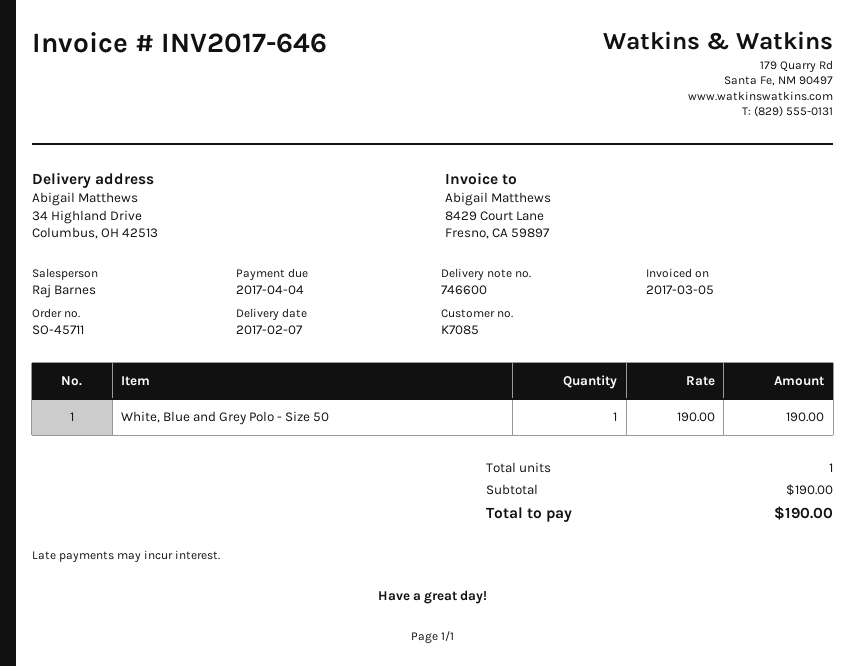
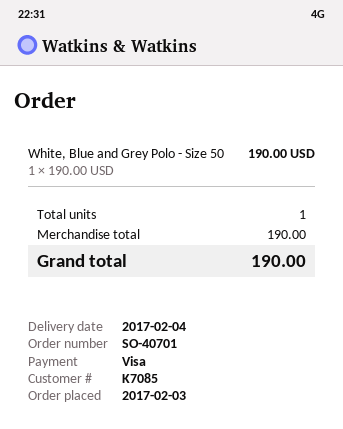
order number: SO-45711 -> SO-40701
delivery date: 2017-02-07 -> 2017-02-04

